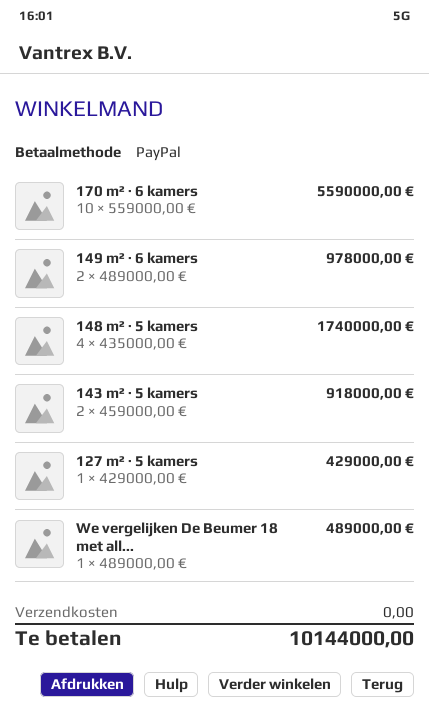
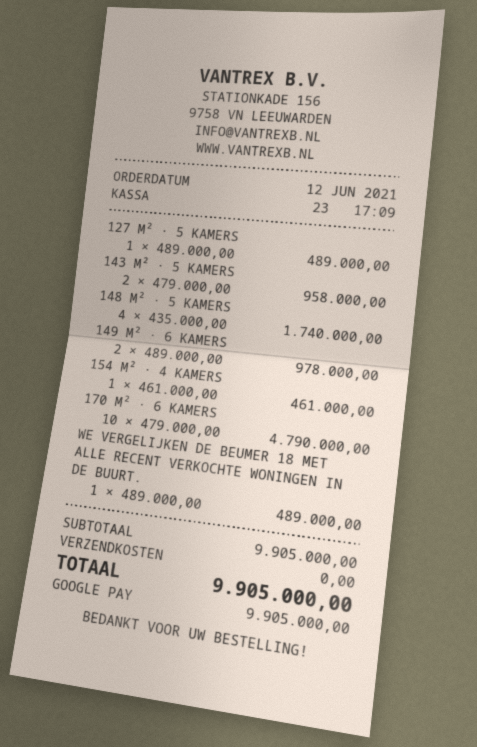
payment method: PayPal -> Google Pay
170 m² · 6 kamers: 10 x 559000.00 = 5590000.00 -> 10 x 479000.00 = 4790000.00
143 m² · 5 kamers: 2 x 459000.00 = 918000.00 -> 2 x 479000.00 = 958000.00
127 m² · 5 kamers: 1 x 429000.00 = 429000.00 -> 1 x 489000.00 = 489000.00
154 M² · 4 KAMERS: none -> 1 x 461000.00 = 461000.00
total: 10144000.00 -> 9905000.00

